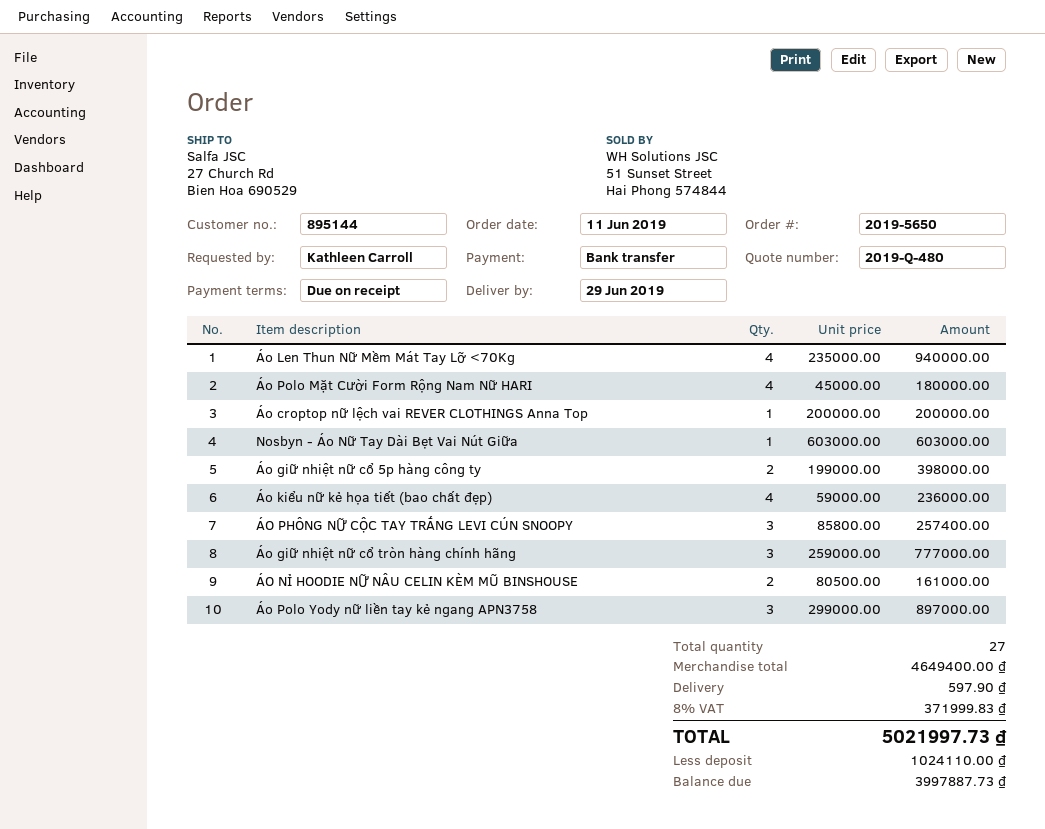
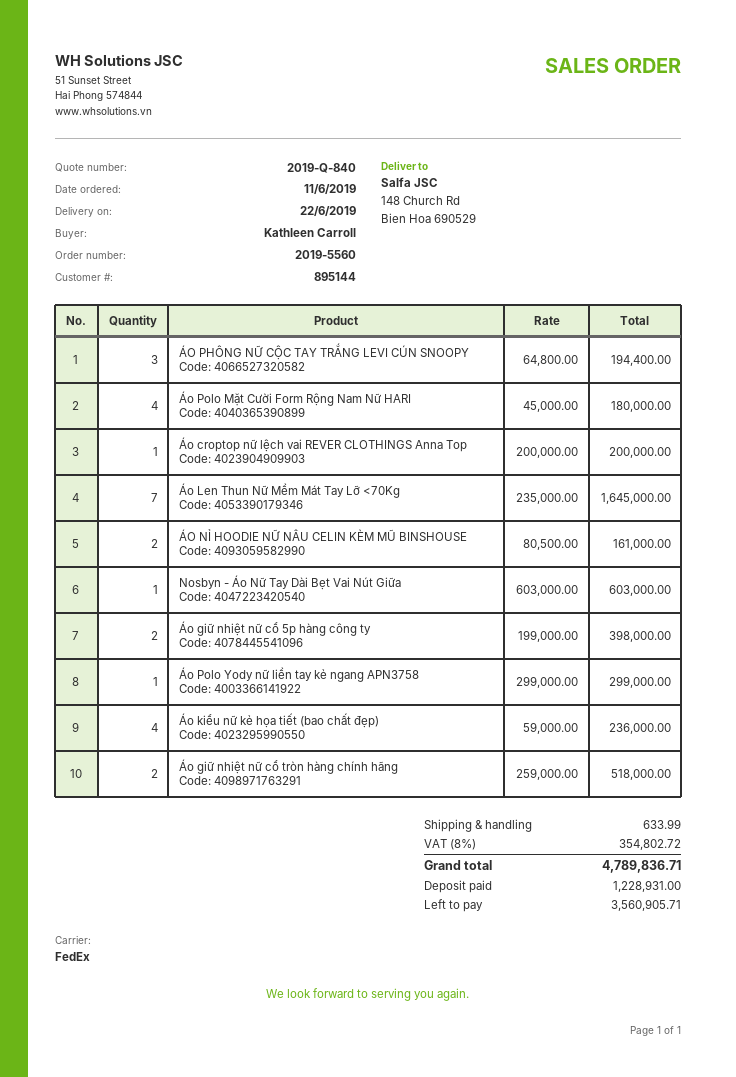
quote number: 2019-Q-480 -> 2019-Q-840
order number: 2019-5650 -> 2019-5560
delivery date: 2019-06-29 -> 2019-06-22
ship to: 27 Church Rd, Bien Hoa 690529 -> 148 Church Rd, Bien Hoa 690529
Áo Len Thun Nữ Mềm Mát Tay Lỡ <70Kg: 4 x 235000.00 = 940000.00 -> 7 x 235000.00 = 1645000.00
ÁO PHÔNG NỮ CỘC TAY TRẮNG LEVI CÚN SNOOPY: 3 x 85800.00 = 257400.00 -> 3 x 64800.00 = 194400.00
Áo giữ nhiệt nữ cổ tròn hàng chính hãng: 3 x 259000.00 = 777000.00 -> 2 x 259000.00 = 518000.00
Áo Polo Yody nữ liền tay kẻ ngang APN3758: 3 x 299000.00 = 897000.00 -> 1 x 299000.00 = 299000.00
shipping: 597.90 -> 633.99
tax: 8% = 371999.83 -> 8% = 354802.72
total: 5021997.73 -> 4789836.71
deposit: 1024110.00 -> 1228931.00
balance: 3997887.73 -> 3560905.71

